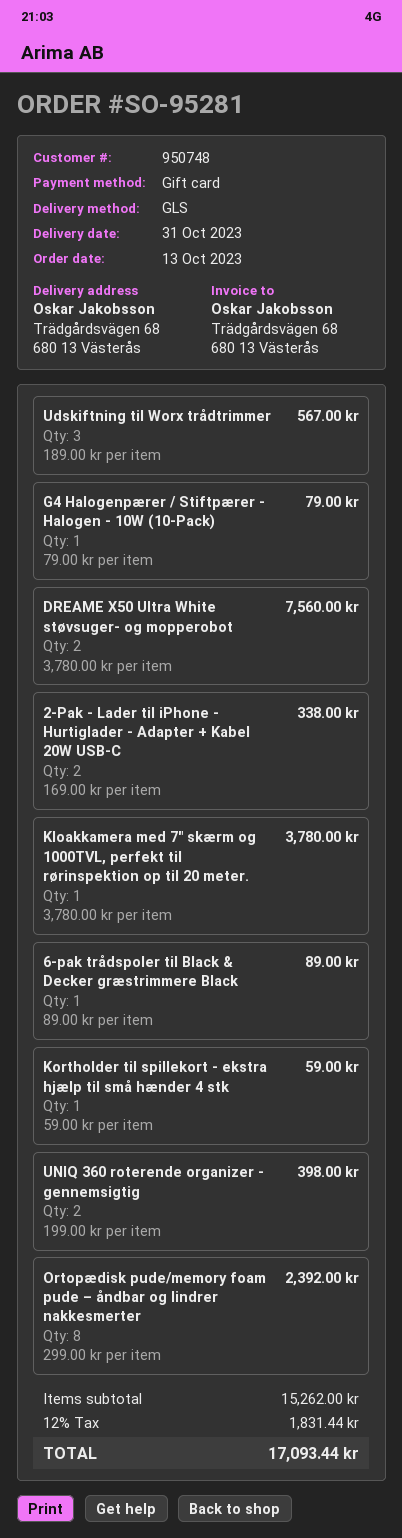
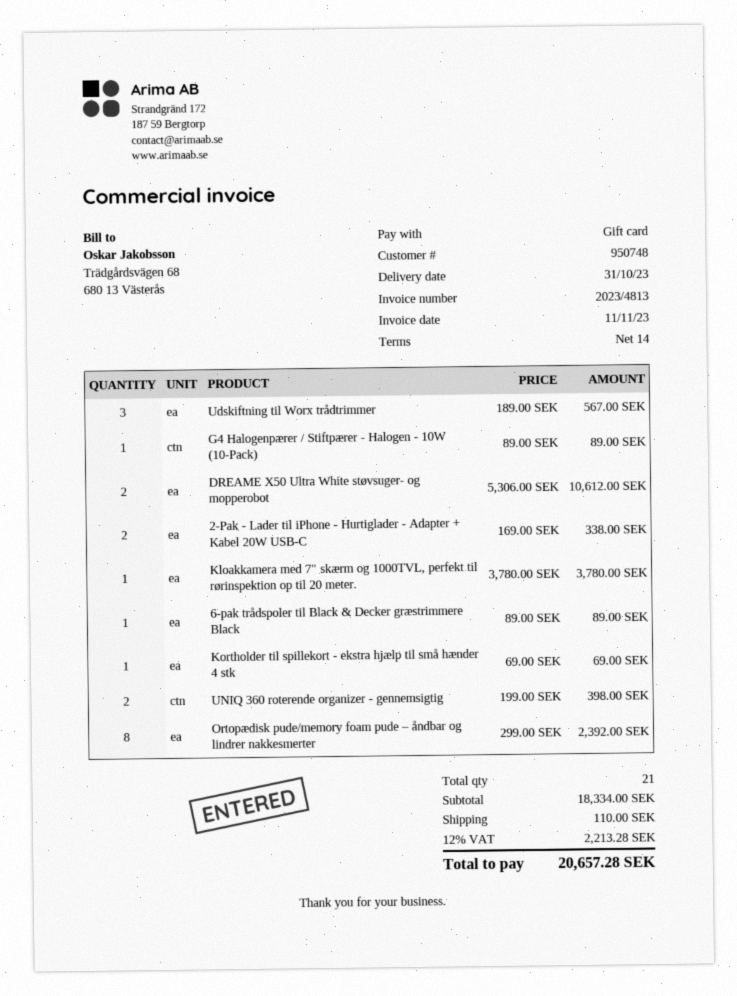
G4 Halogenpærer / Stiftpærer - Halogen - 10W (10-Pack): 1 x 79.00 = 79.00 -> 1 x 89.00 = 89.00
DREAME X50 Ultra White støvsuger- og mopperobot: 2 x 3780.00 = 7560.00 -> 2 x 5306.00 = 10612.00
Kortholder til spillekort - ekstra hjælp til små hænder 4 stk: 1 x 59.00 = 59.00 -> 1 x 69.00 = 69.00
subtotal: 15262.00 -> 18334.00
shipping: none -> 110.00
tax: 12% = 1831.44 -> 12% = 2213.28
total: 17093.44 -> 20657.28

